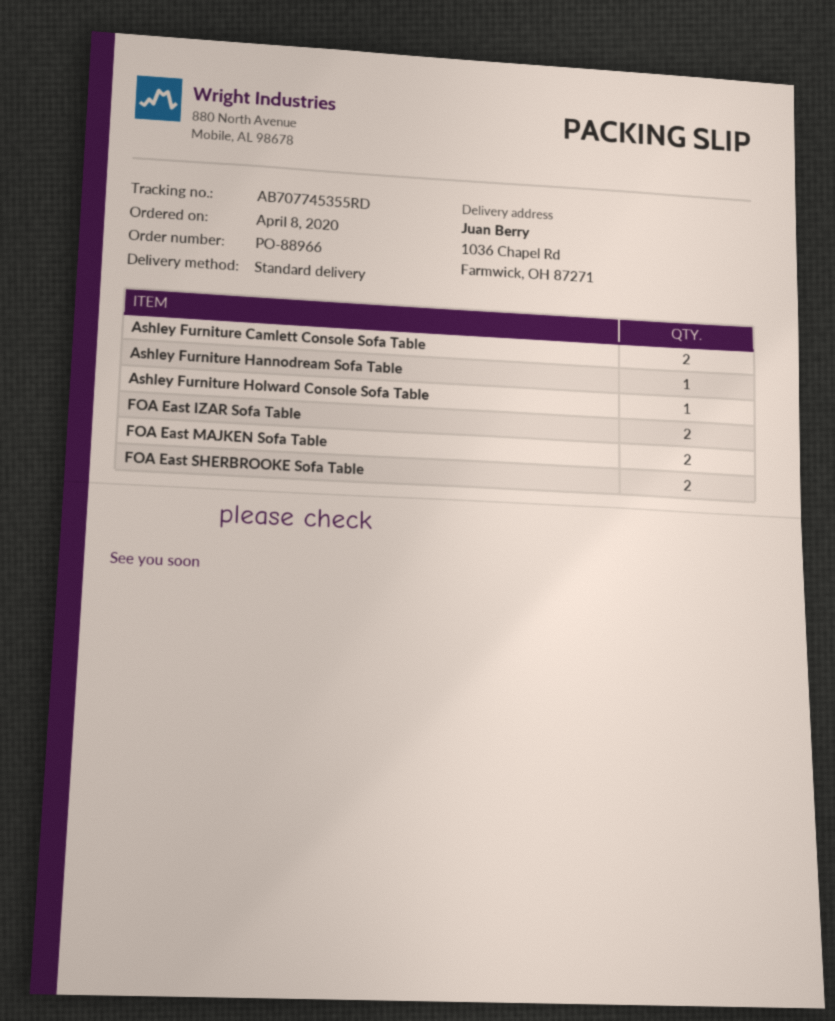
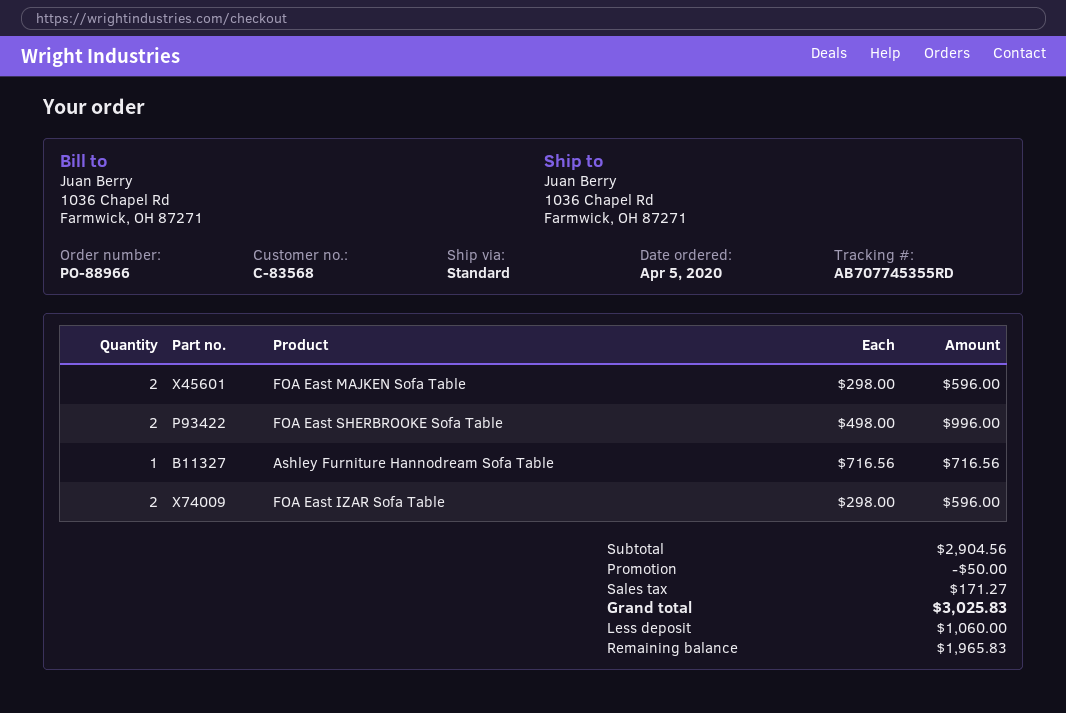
order date: 2020-04-08 -> 2020-04-05
Ashley Furniture Camlett Console Sofa Table: 2 -> none
Ashley Furniture Holward Console Sofa Table: 1 -> none

